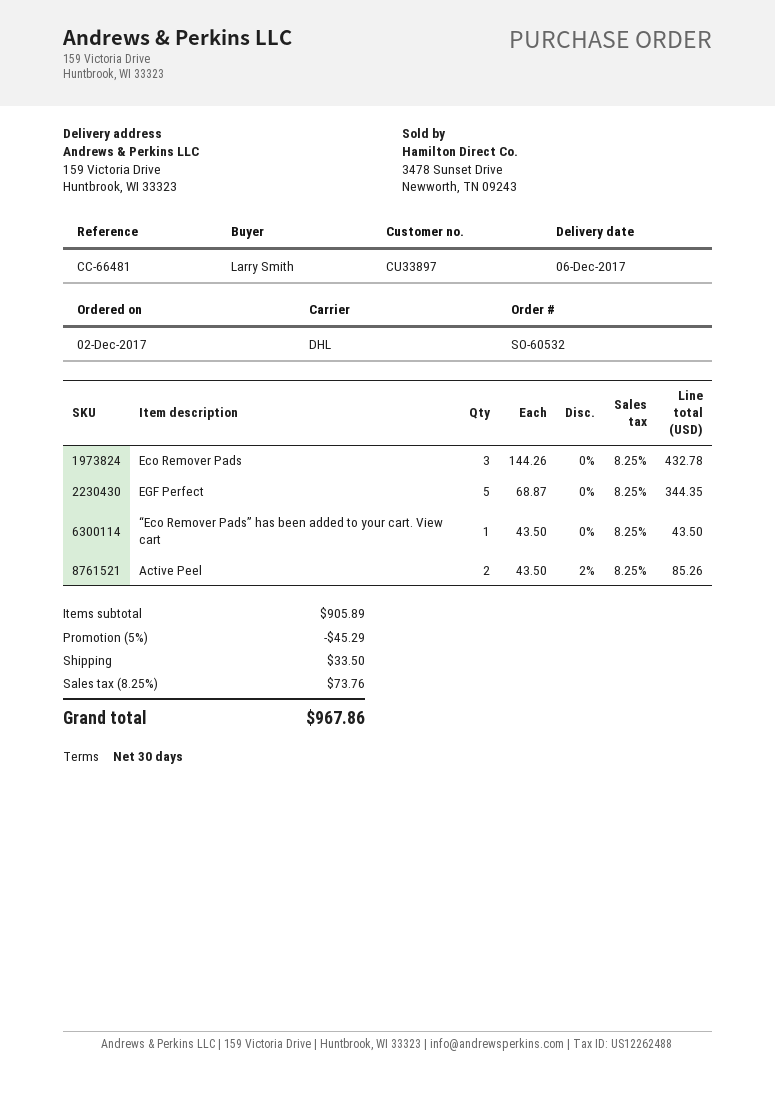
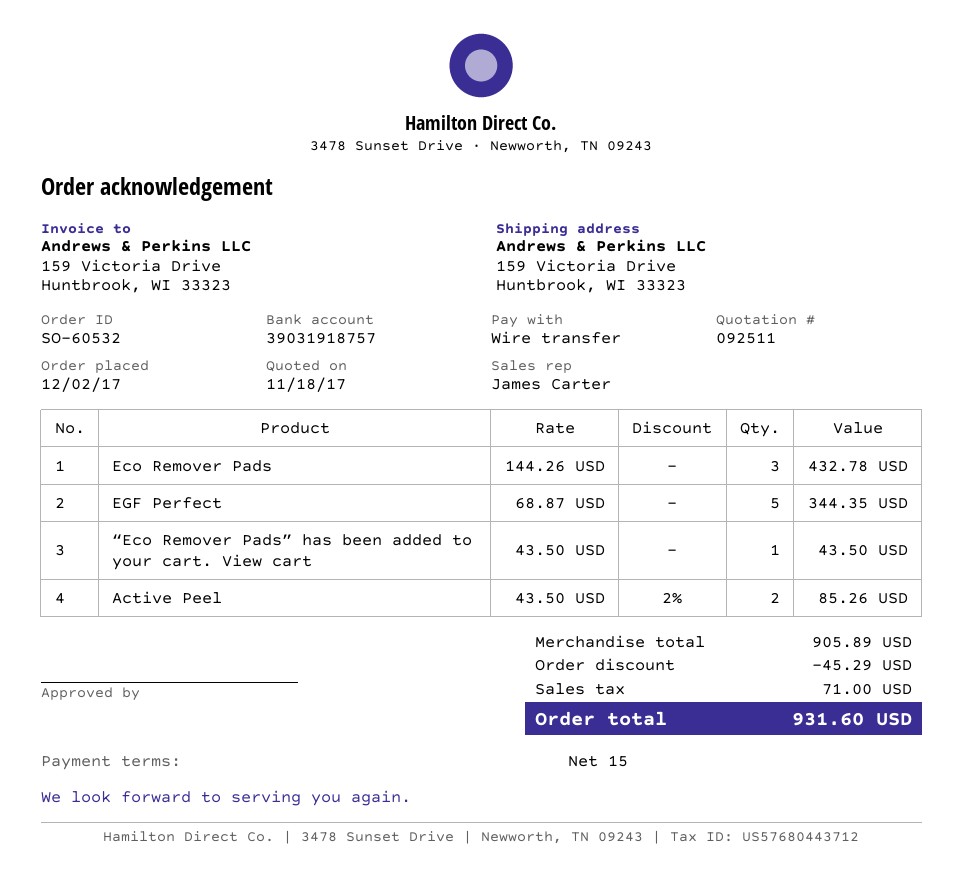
payment terms: 30 days -> 15 days
shipping: 33.50 -> none
tax: 73.76 -> 71.00
total: 967.86 -> 931.60

